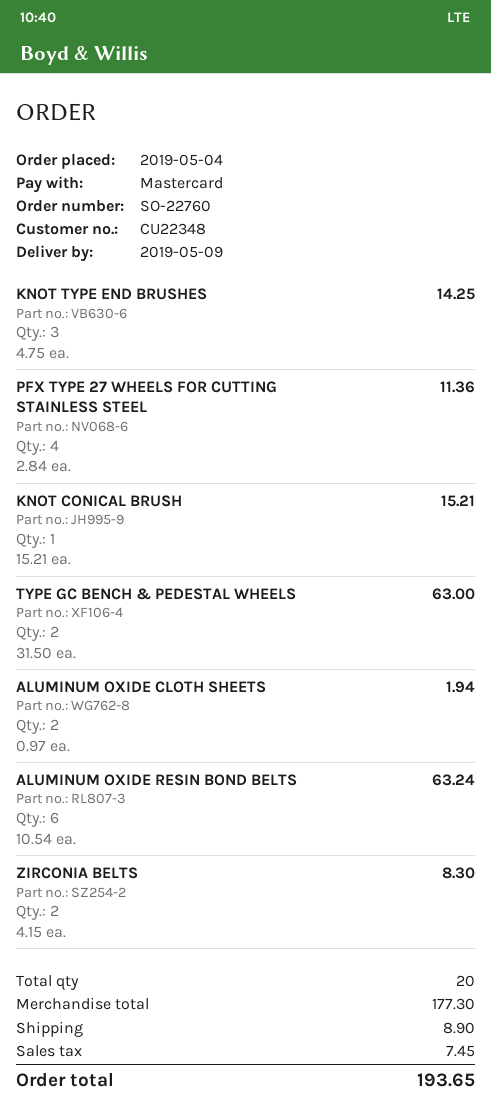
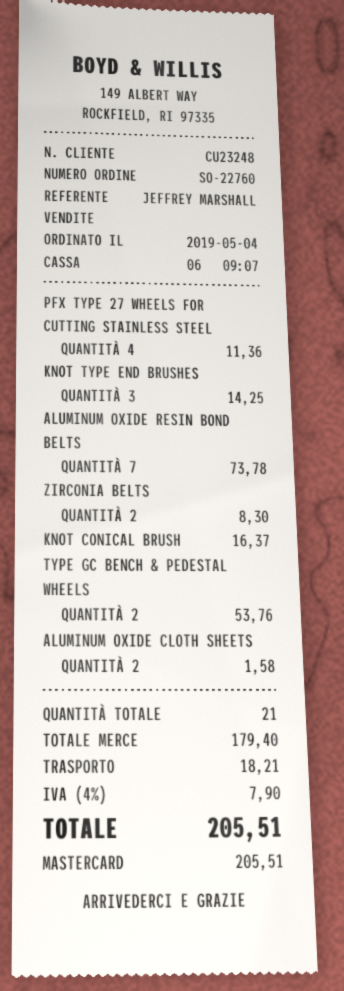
customer number: CU22348 -> CU23248
KNOT CONICAL BRUSH: 1 for 15.21 -> 1 for 16.37
TYPE GC BENCH & PEDESTAL WHEELS: 2 for 63.00 -> 2 for 53.76
ALUMINUM OXIDE CLOTH SHEETS: 2 for 1.94 -> 2 for 1.58
ALUMINUM OXIDE RESIN BOND BELTS: 6 for 63.24 -> 7 for 73.78
total quantity: 20 -> 21
subtotal: 177.30 -> 179.40
shipping: 8.90 -> 18.21
tax: 7.45 -> 7.90
total: 193.65 -> 205.51

